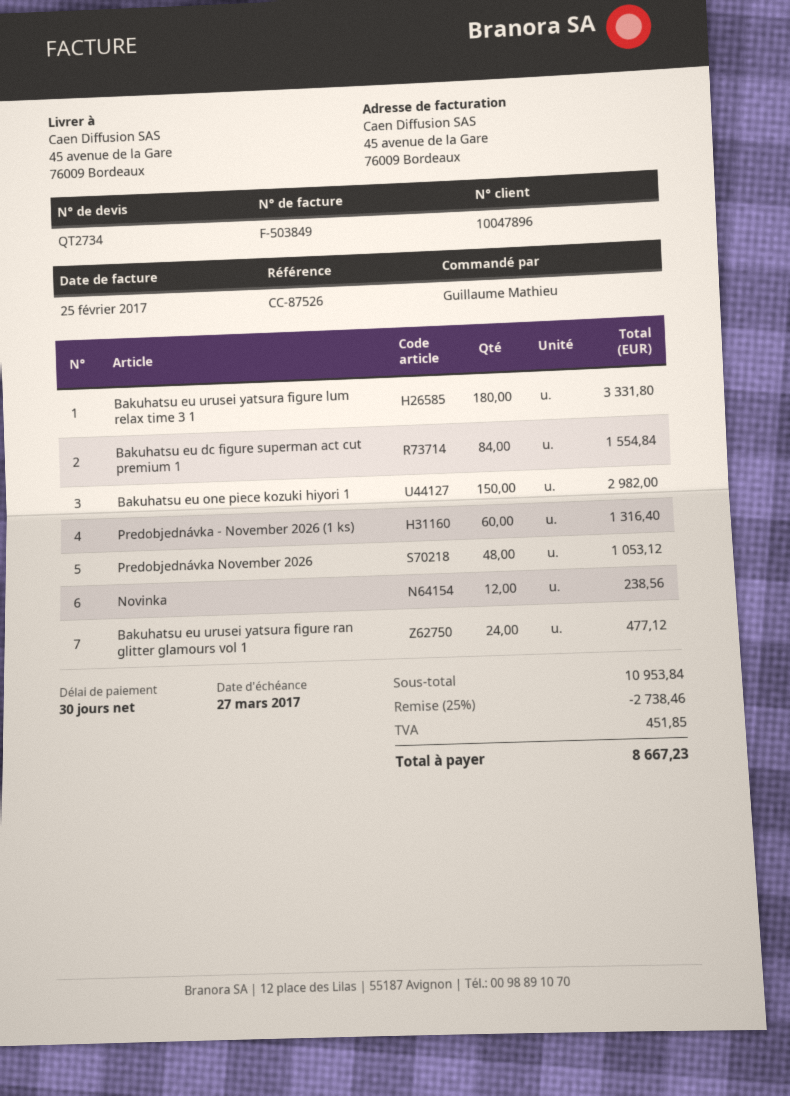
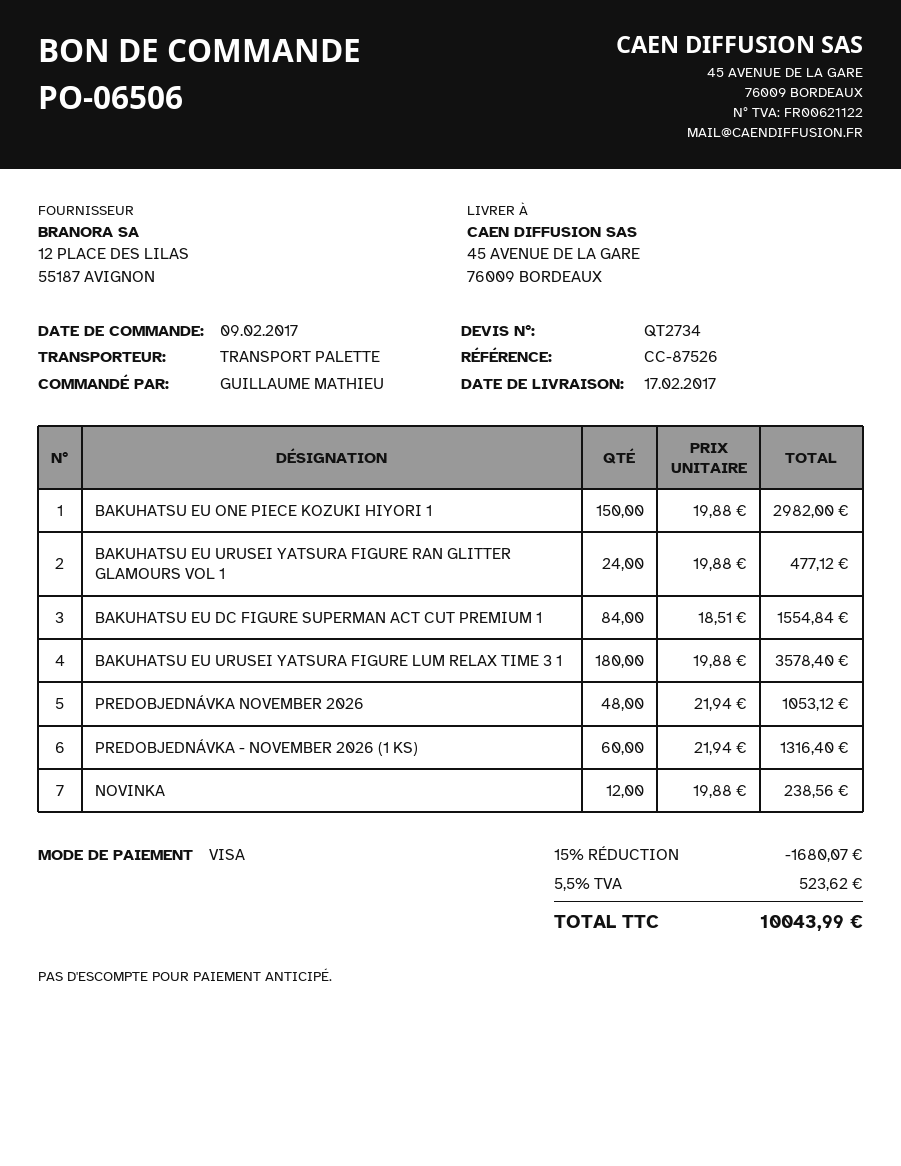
Bakuhatsu eu urusei yatsura figure lum relax time 3 1: 180 for 3331.80 -> 180 for 3578.40
discount: 25% = 2738.46 -> 15% = 1680.07
tax: 451.85 -> 523.62
total: 8667.23 -> 10043.99

